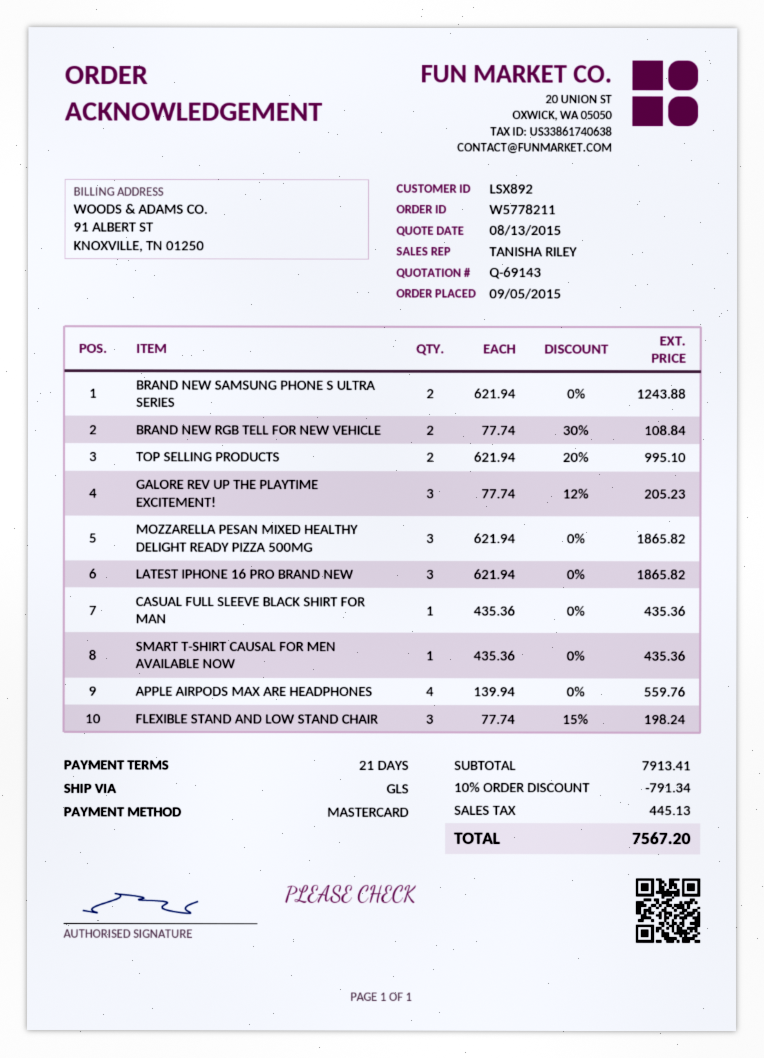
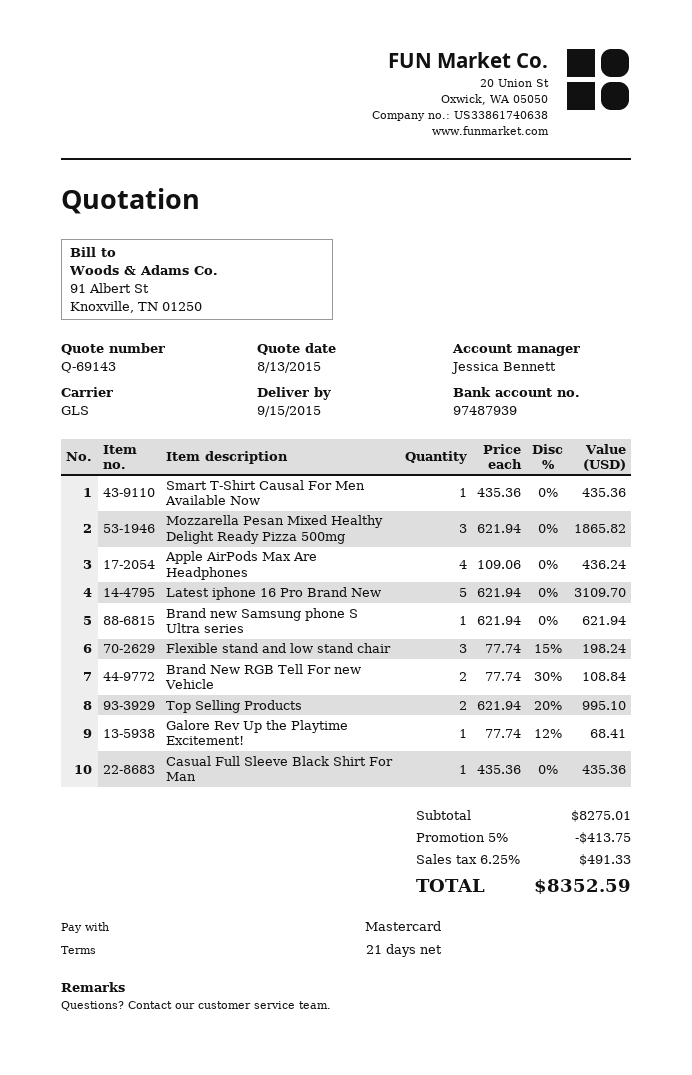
sales rep: TANISHA RILEY -> Jessica Bennett
BRAND NEW SAMSUNG PHONE S ULTRA SERIES: 2 x 621.94 = 1243.88 -> 1 x 621.94 = 621.94
GALORE REV UP THE PLAYTIME EXCITEMENT!: 3 x 77.74 - 12% = 205.23 -> 1 x 77.74 - 12% = 68.41
LATEST IPHONE 16 PRO BRAND NEW: 3 x 621.94 = 1865.82 -> 5 x 621.94 = 3109.70
APPLE AIRPODS MAX ARE HEADPHONES: 4 x 139.94 = 559.76 -> 4 x 109.06 = 436.24
subtotal: 7913.41 -> 8275.01
discount: 10% = 791.34 -> 5% = 413.75
tax: 445.13 -> 491.33
total: 7567.20 -> 8352.59

